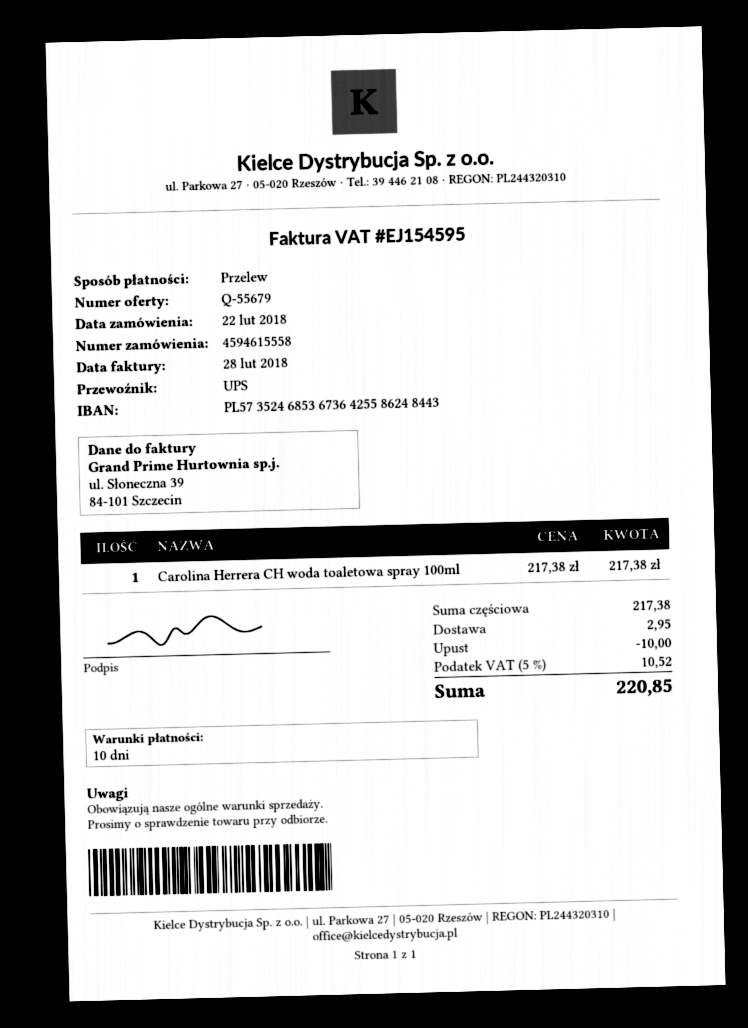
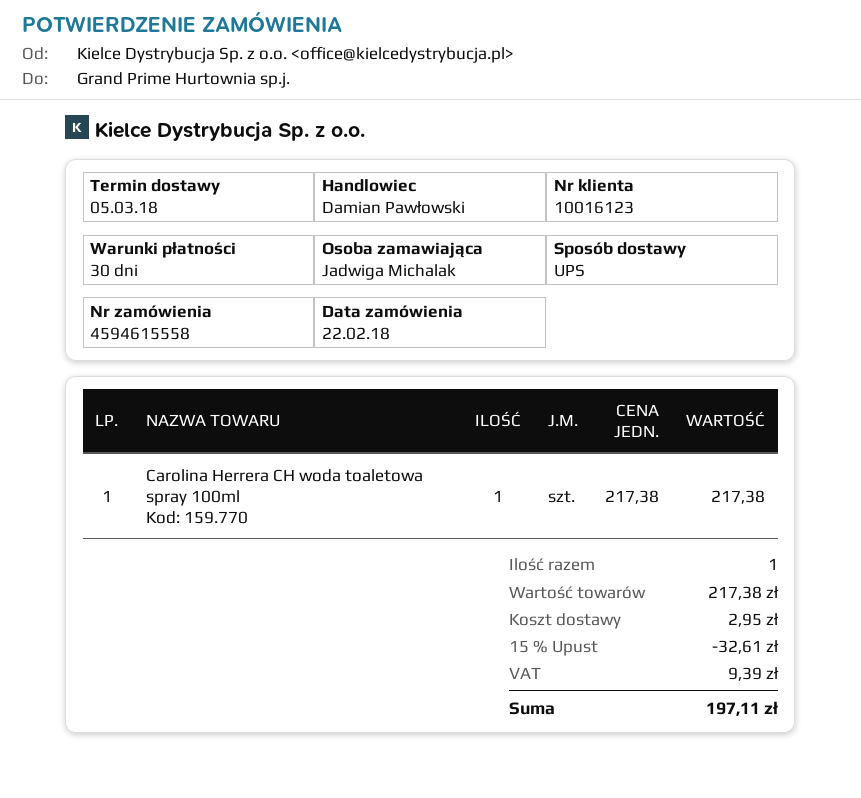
payment terms: 10 days -> 30 days
discount: 10.00 -> 32.61
tax: 10.52 -> 9.39
total: 220.85 -> 197.11

